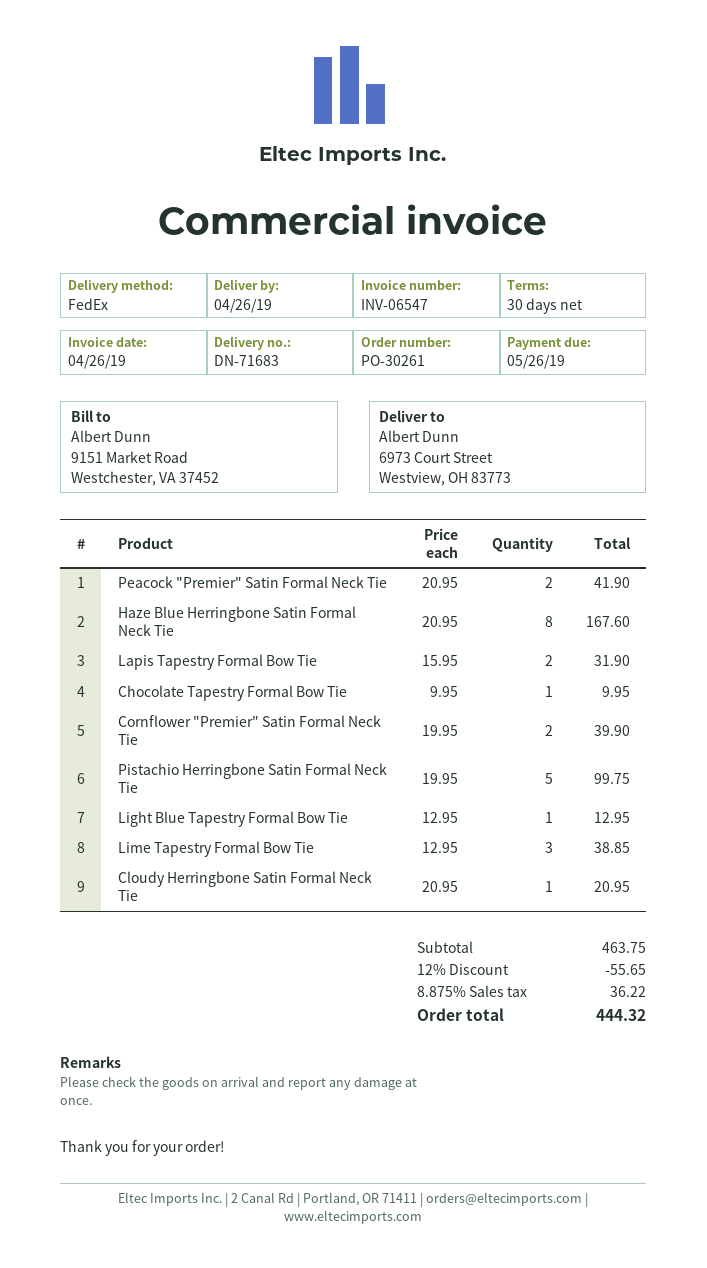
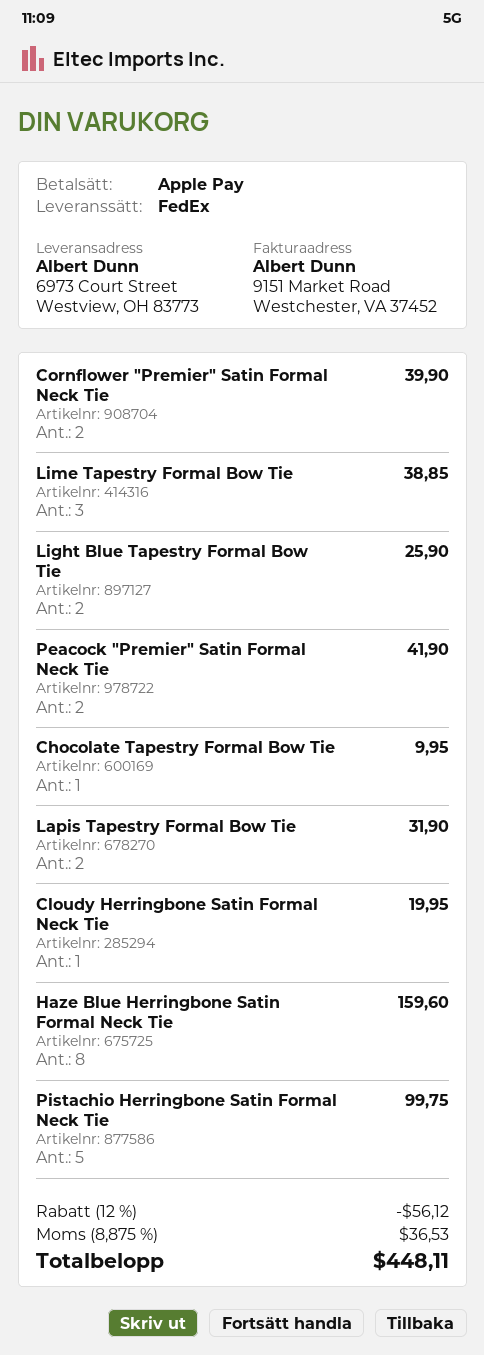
Haze Blue Herringbone Satin Formal Neck Tie: 8 for 167.60 -> 8 for 159.60
Light Blue Tapestry Formal Bow Tie: 1 for 12.95 -> 2 for 25.90
Cloudy Herringbone Satin Formal Neck Tie: 1 for 20.95 -> 1 for 19.95
discount: 12% = 55.65 -> 12% = 56.12
tax: 8.875% = 36.22 -> 8.875% = 36.53
total: 444.32 -> 448.11

